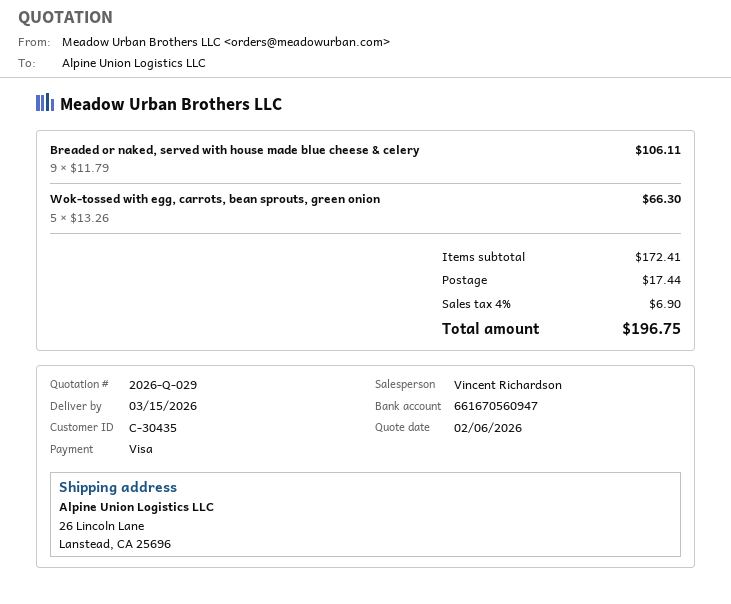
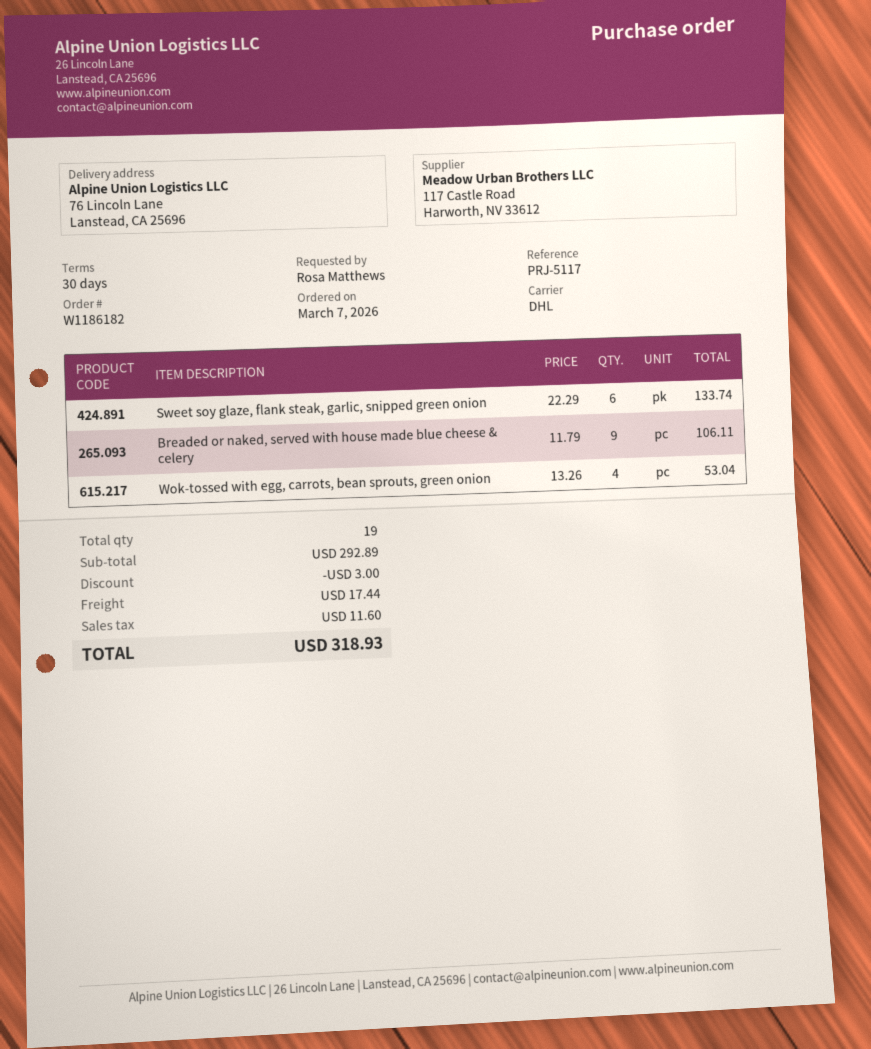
ship to: 26 Lincoln Lane, Lanstead, CA 25696 -> 76 Lincoln Lane, Lanstead, CA 25696
Wok-tossed with egg, carrots, bean sprouts, green onion: 5 x 13.26 = 66.30 -> 4 x 13.26 = 53.04
Sweet soy glaze, flank steak, garlic, snipped green onion: none -> 6 x 22.29 = 133.74
subtotal: 172.41 -> 292.89
discount: none -> 3.00
tax: 6.90 -> 11.60
total: 196.75 -> 318.93

